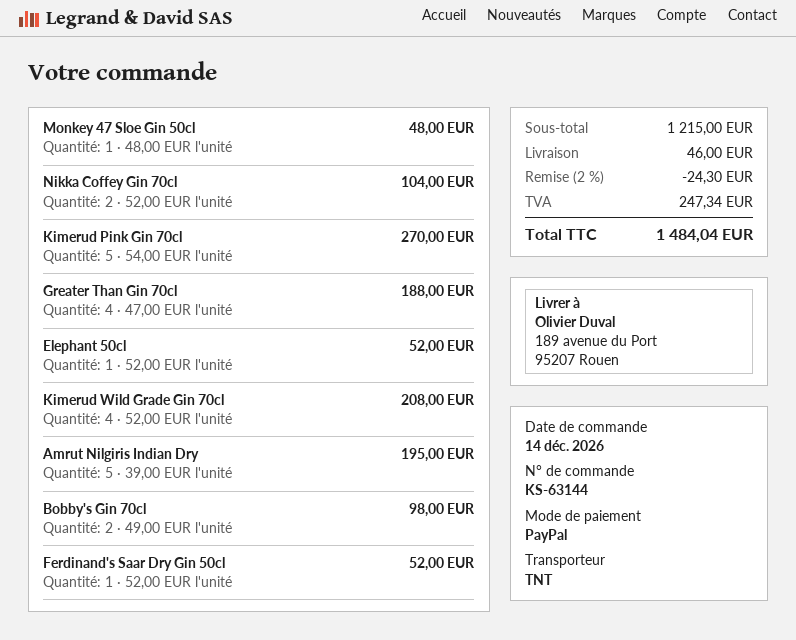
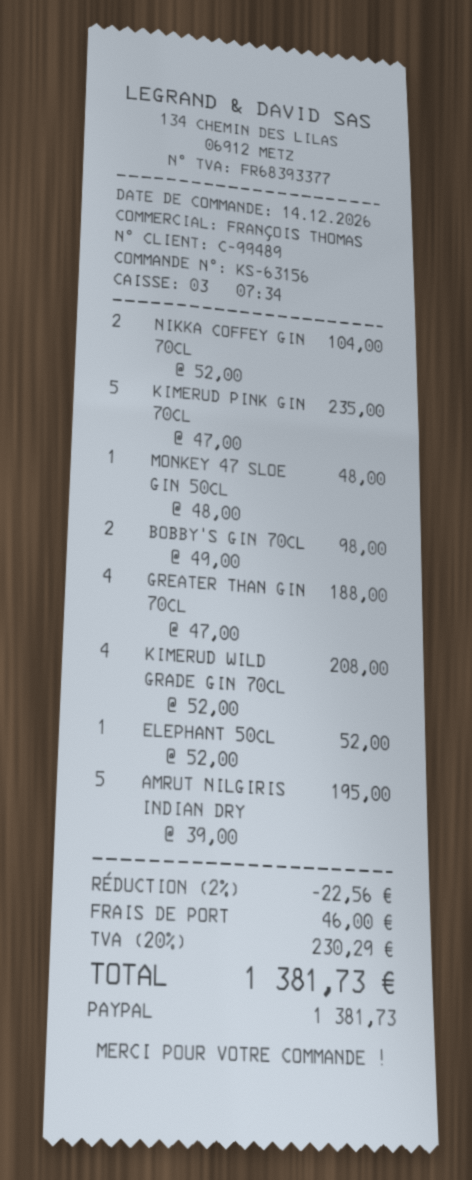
order number: KS-63144 -> KS-63156
Kimerud Pink Gin 70cl: 5 x 54.00 = 270.00 -> 5 x 47.00 = 235.00
Ferdinand's Saar Dry Gin 50cl: 1 x 52.00 = 52.00 -> none
discount: 2% = 24.30 -> 2% = 22.56
tax: 247.34 -> 230.29
total: 1484.04 -> 1381.73

